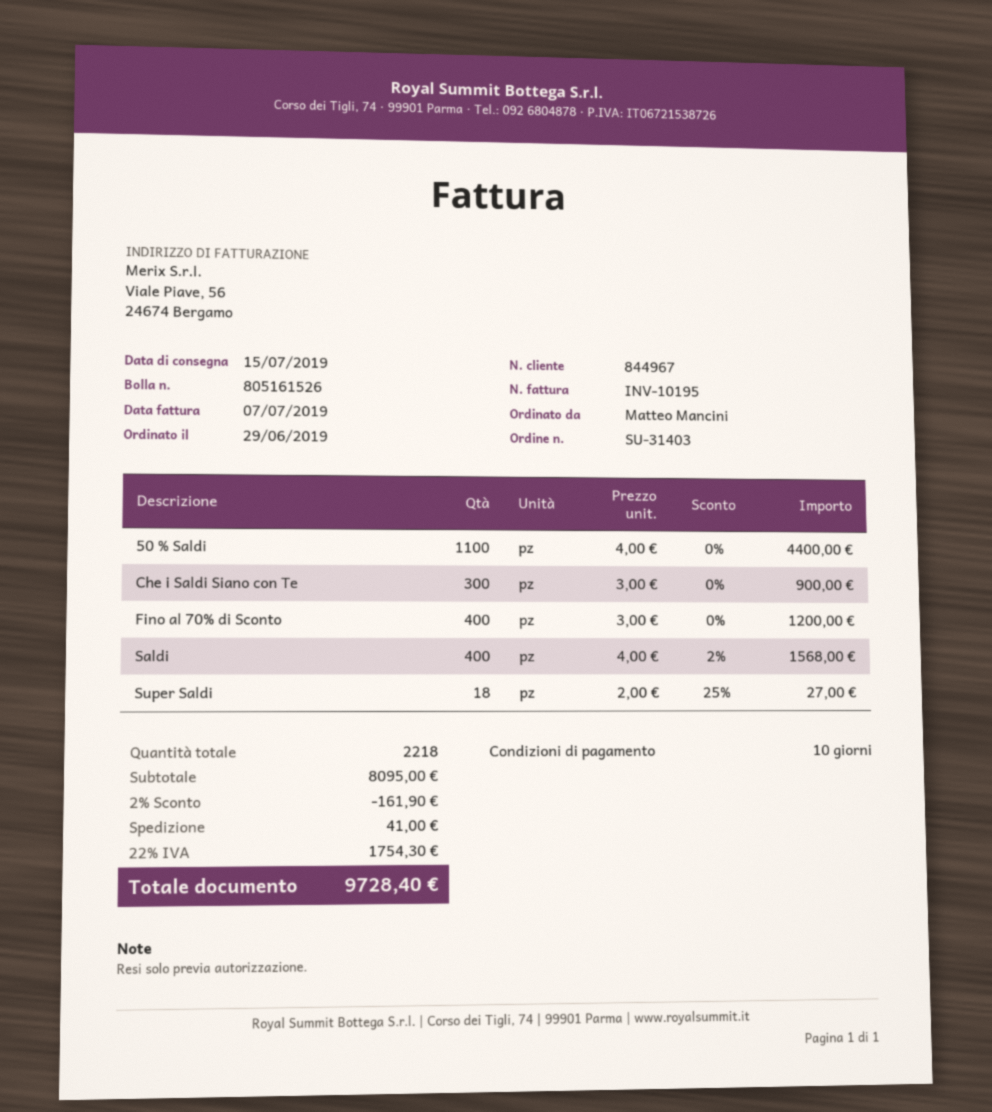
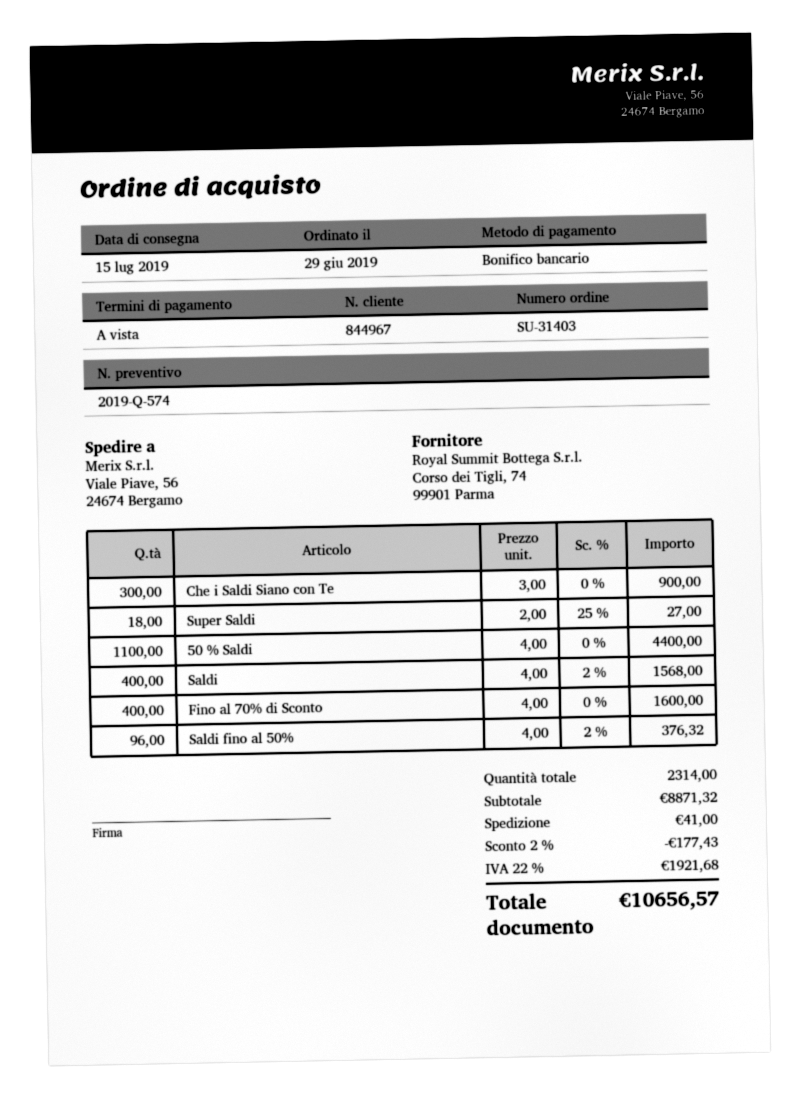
payment terms: 10 days -> on receipt
Fino al 70% di Sconto: 400 x 3.00 = 1200.00 -> 400 x 4.00 = 1600.00
Saldi fino al 50%: none -> 96 x 4.00 - 2% = 376.32
total quantity: 2218 -> 2314
subtotal: 8095.00 -> 8871.32
discount: 2% = 161.90 -> 2% = 177.43
tax: 22% = 1754.30 -> 22% = 1921.68
total: 9728.40 -> 10656.57

